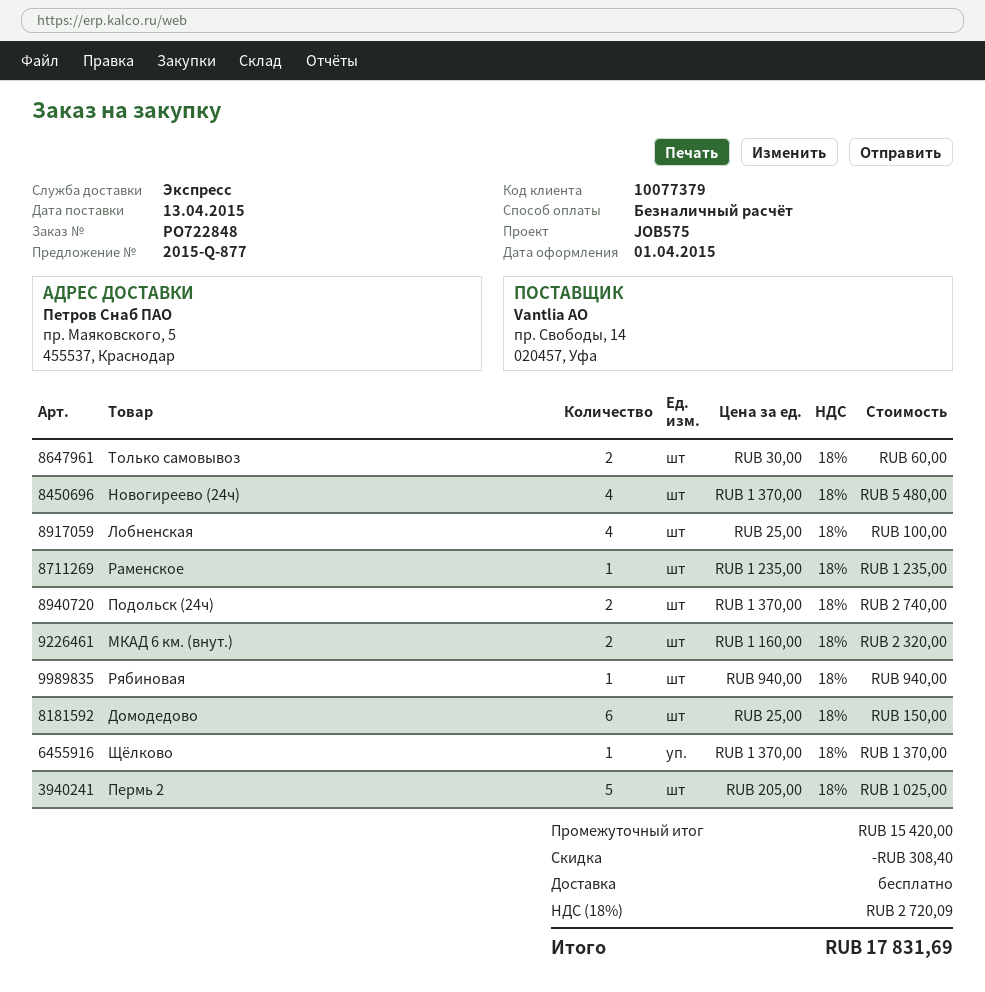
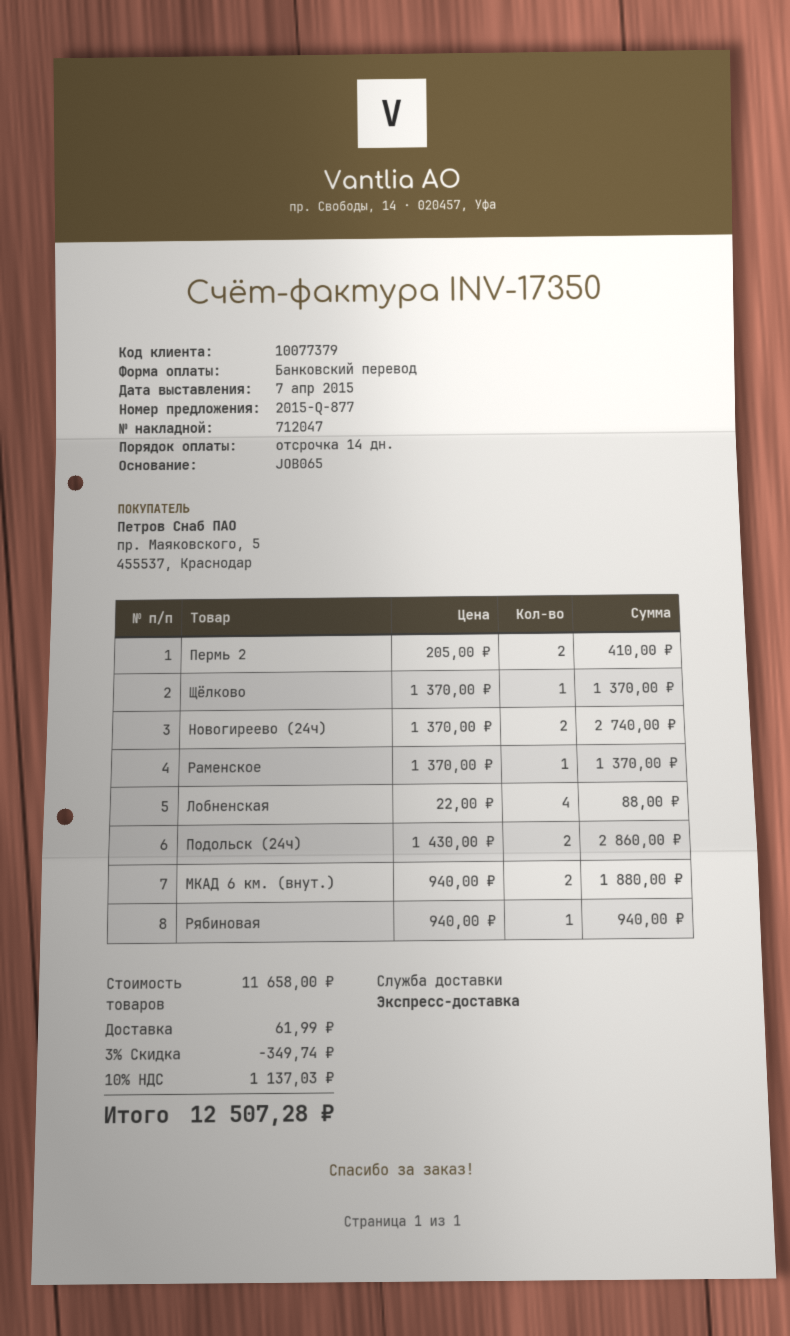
reference: JOB575 -> JOB065
Только самовывоз: 2 x 30.00 = 60.00 -> none
Новогиреево (24ч): 4 x 1370.00 = 5480.00 -> 2 x 1370.00 = 2740.00
Лобненская: 4 x 25.00 = 100.00 -> 4 x 22.00 = 88.00
Раменское: 1 x 1235.00 = 1235.00 -> 1 x 1370.00 = 1370.00
Подольск (24ч): 2 x 1370.00 = 2740.00 -> 2 x 1430.00 = 2860.00
МКАД 6 км. (внут.): 2 x 1160.00 = 2320.00 -> 2 x 940.00 = 1880.00
Домодедово: 6 x 25.00 = 150.00 -> none
Пермь 2: 5 x 205.00 = 1025.00 -> 2 x 205.00 = 410.00
subtotal: 15420.00 -> 11658.00
discount: 308.40 -> 349.74
shipping: 0.00 -> 61.99
tax: 18% = 2720.09 -> 10% = 1137.03
total: 17831.69 -> 12507.28

